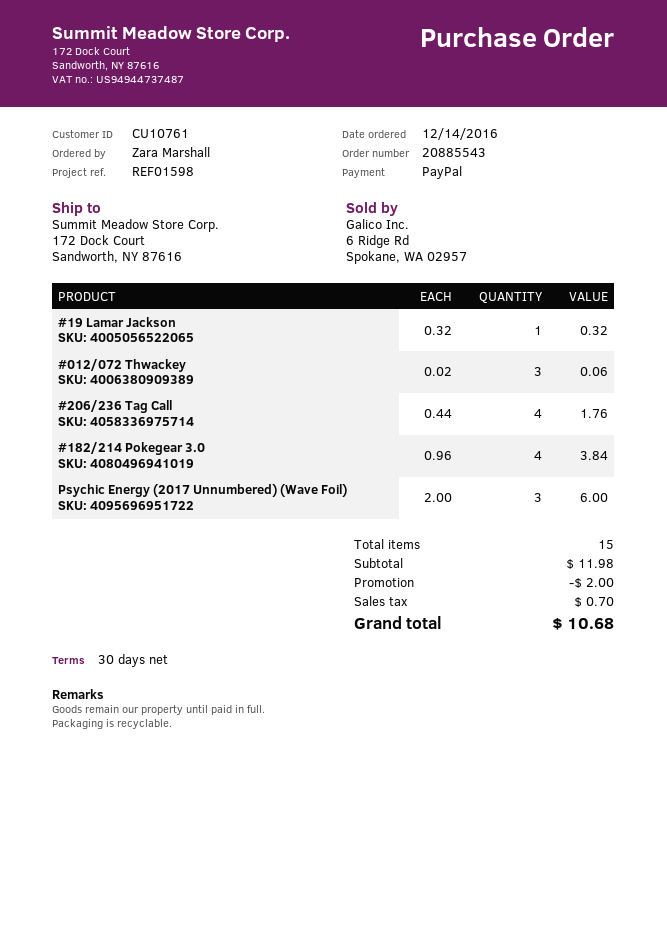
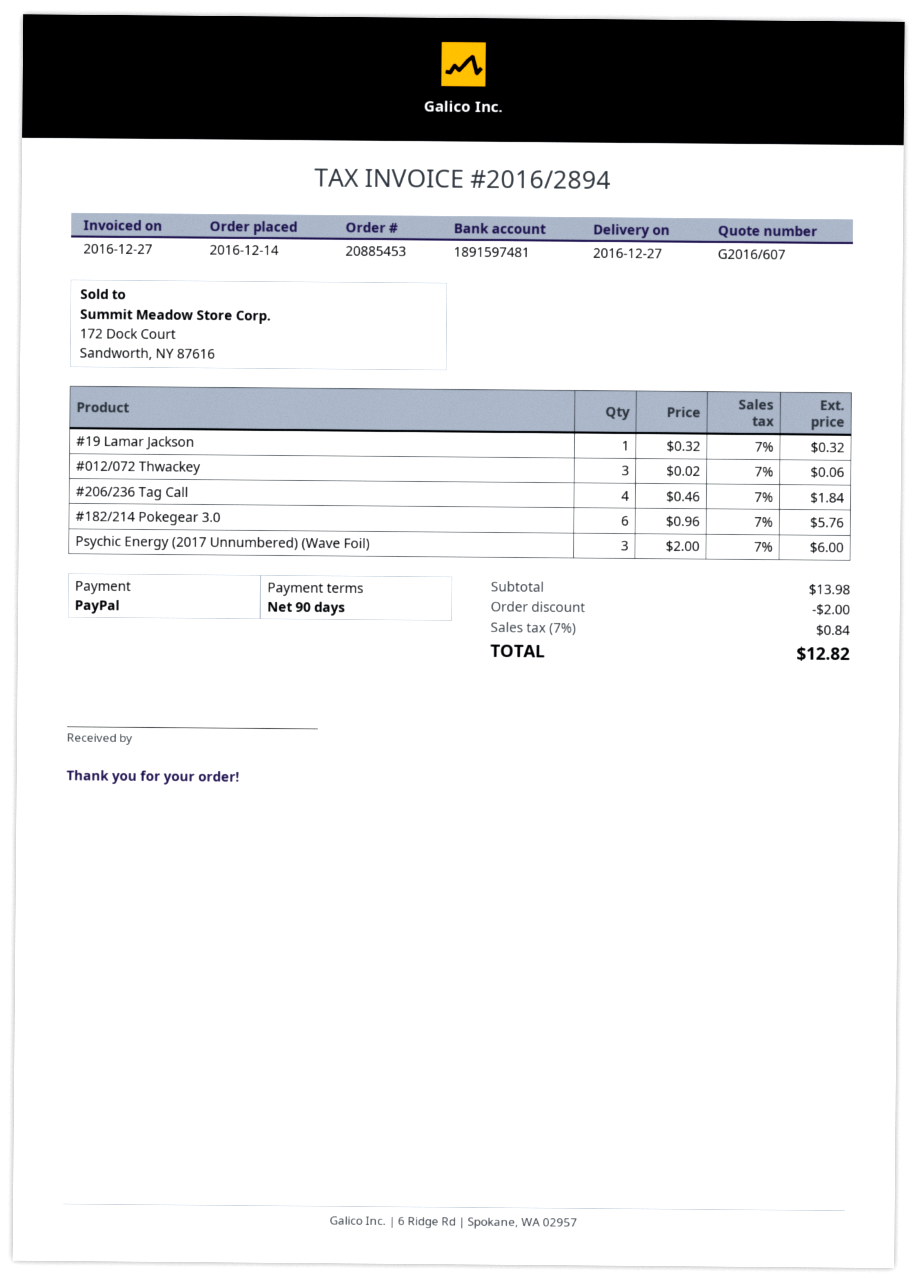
order number: 20885543 -> 20885453
payment terms: 30 days -> 90 days
#206/236 Tag Call: 4 x 0.44 = 1.76 -> 4 x 0.46 = 1.84
#182/214 Pokegear 3.0: 4 x 0.96 = 3.84 -> 6 x 0.96 = 5.76
subtotal: 11.98 -> 13.98
tax: 0.70 -> 0.84
total: 10.68 -> 12.82

